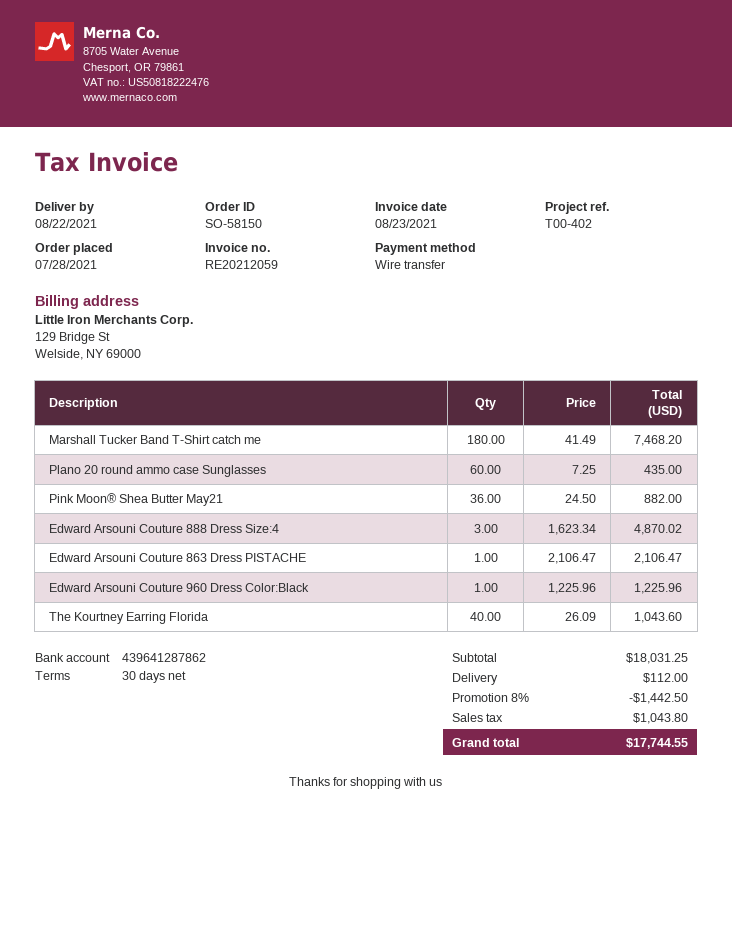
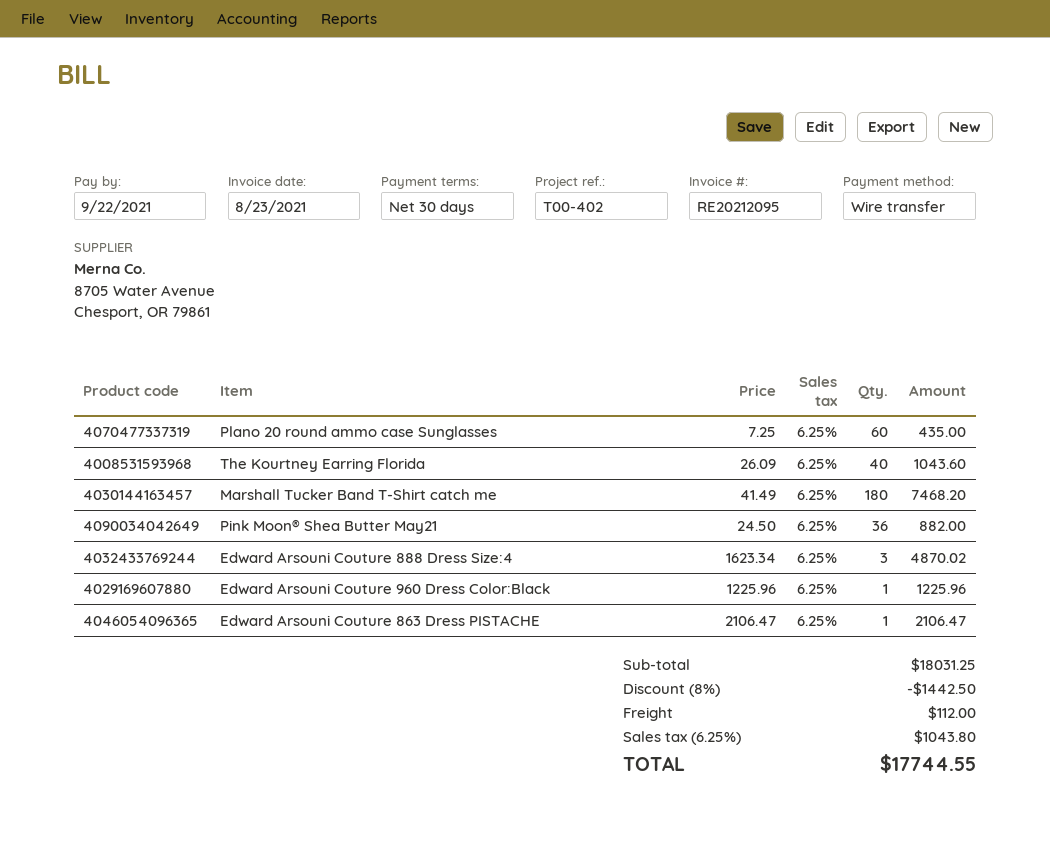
invoice number: RE20212059 -> RE20212095

